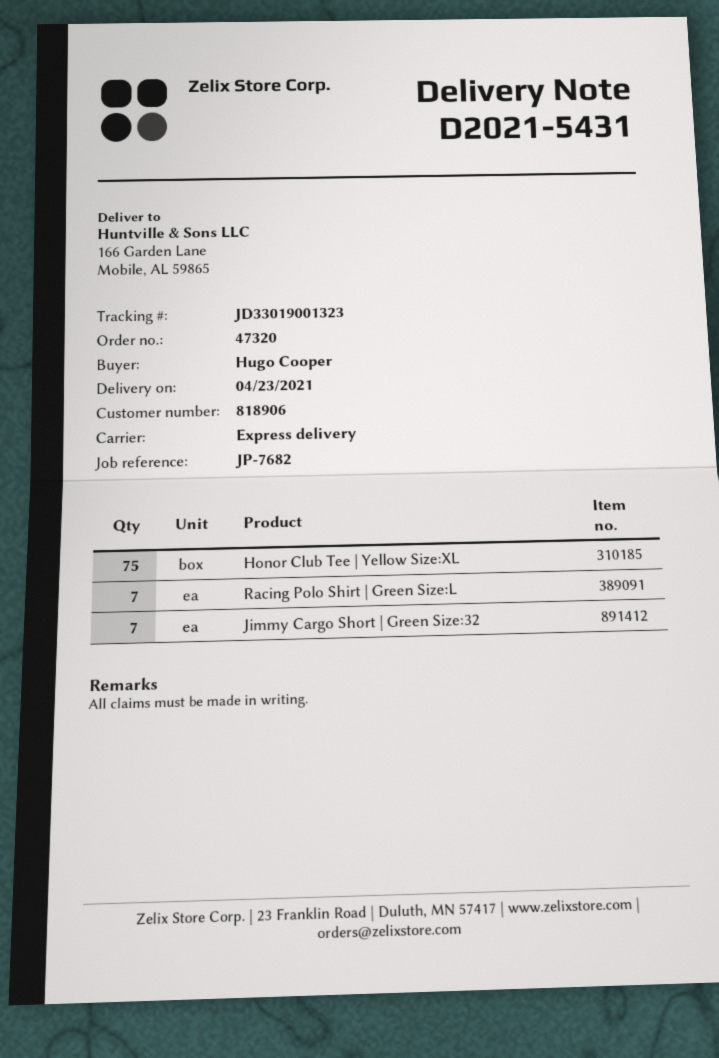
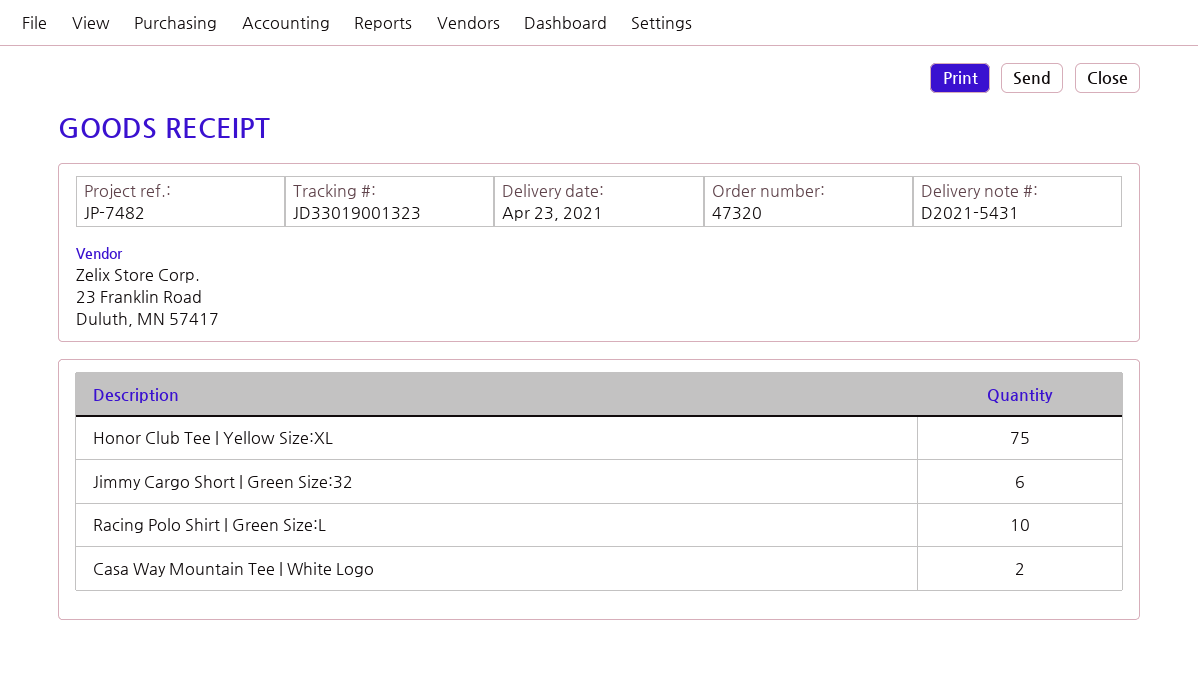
reference: JP-7682 -> JP-7482
Racing Polo Shirt | Green Size:L: 7 -> 10
Jimmy Cargo Short | Green Size:32: 7 -> 6
Casa Way Mountain Tee | White Logo: none -> 2

